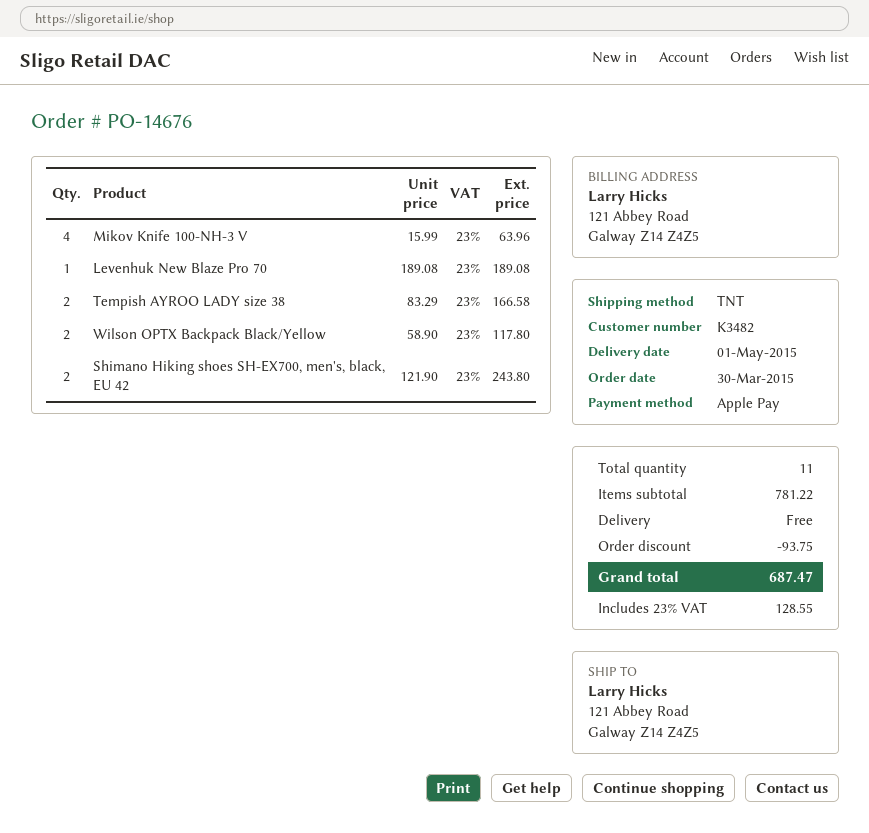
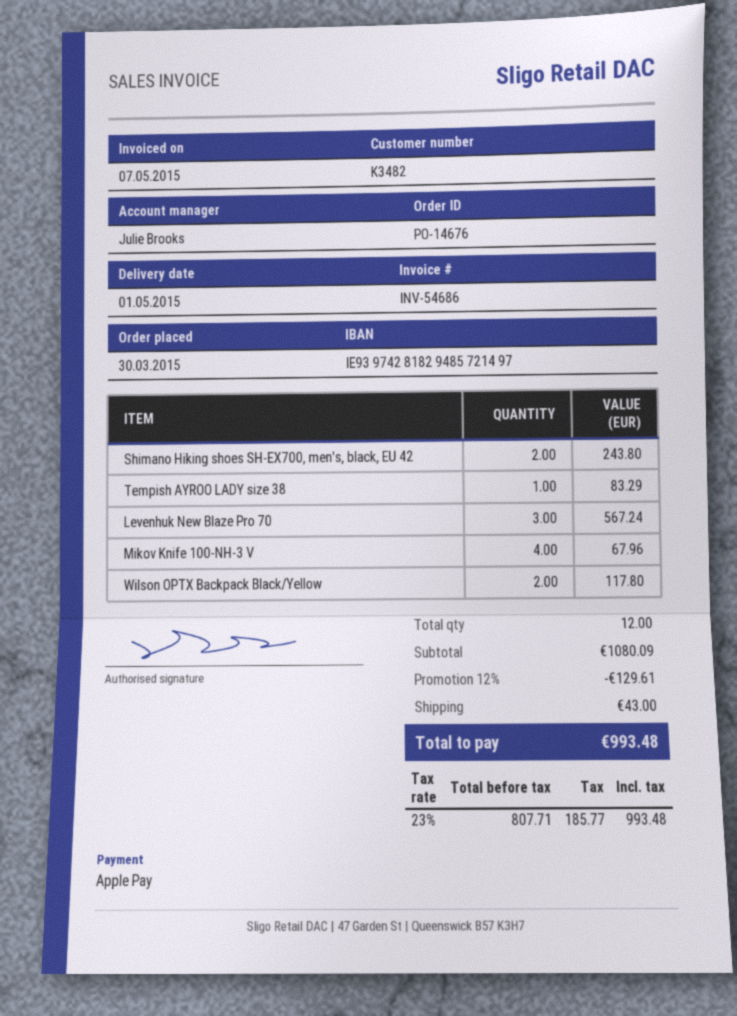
Mikov Knife 100-NH-3 V: 4 for 63.96 -> 4 for 67.96
Levenhuk New Blaze Pro 70: 1 for 189.08 -> 3 for 567.24
Tempish AYROO LADY size 38: 2 for 166.58 -> 1 for 83.29
total quantity: 11 -> 12
subtotal: 781.22 -> 1080.09
discount: 93.75 -> 129.61
shipping: 0.00 -> 43.00
tax: 23% = 128.55 -> 23% = 185.77
total: 687.47 -> 993.48

